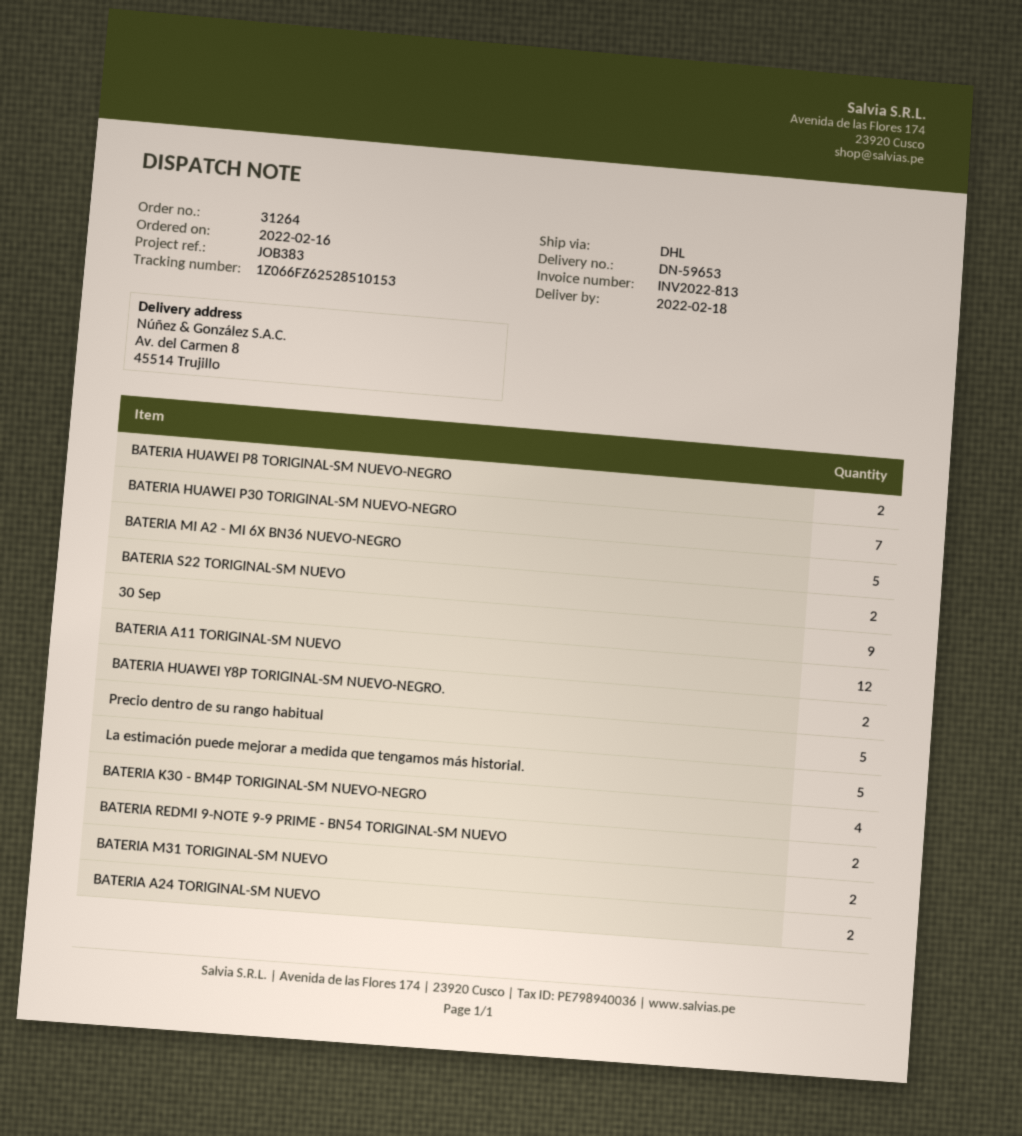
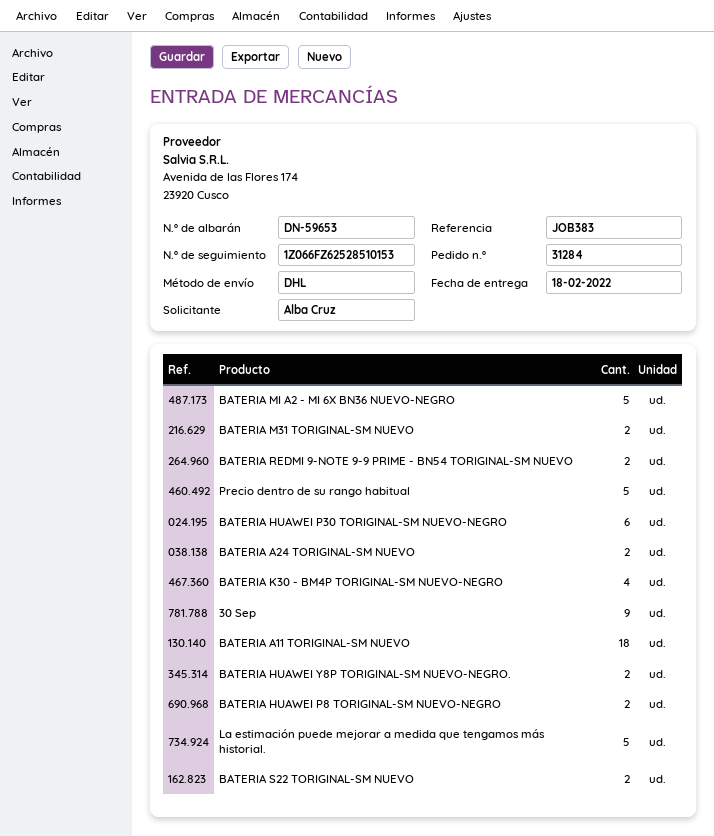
order number: 31264 -> 31284
BATERIA HUAWEI P30 TORIGINAL-SM NUEVO-NEGRO: 7 -> 6
BATERIA A11 TORIGINAL-SM NUEVO: 12 -> 18

